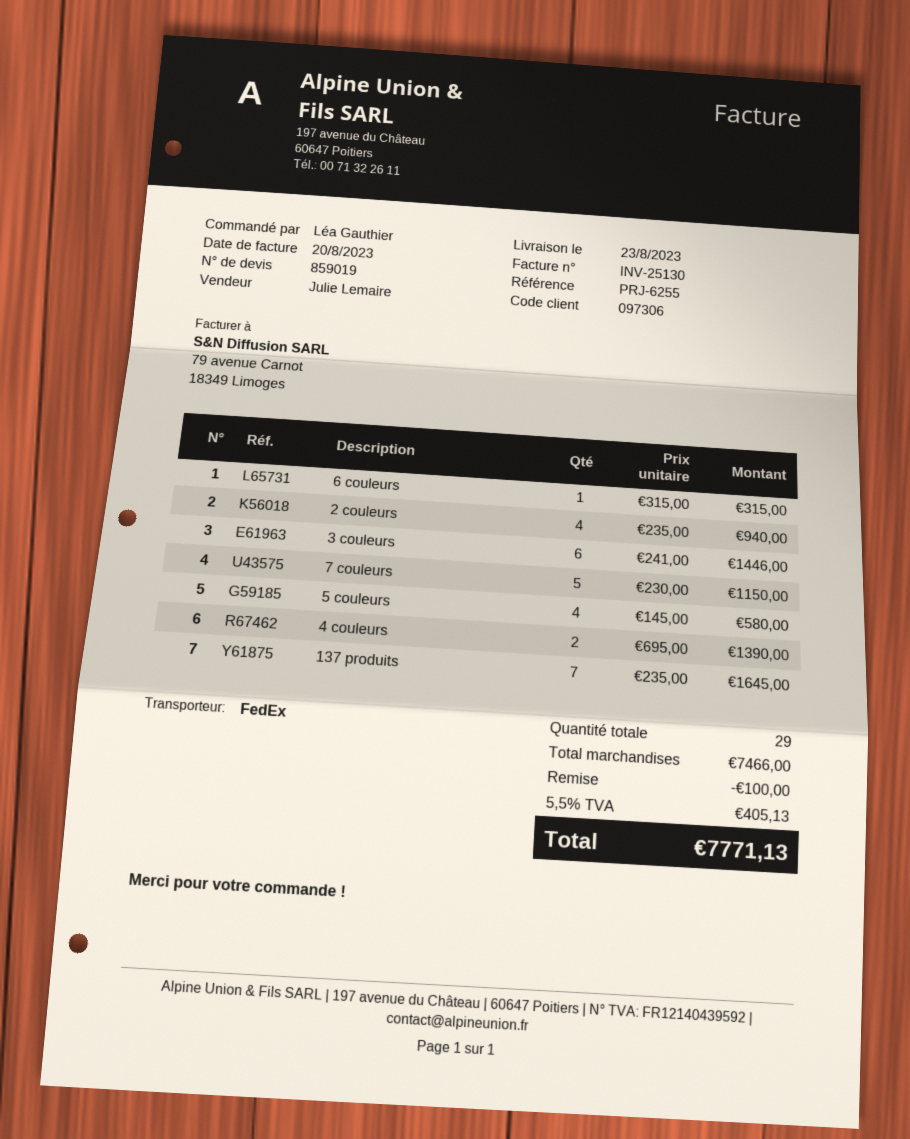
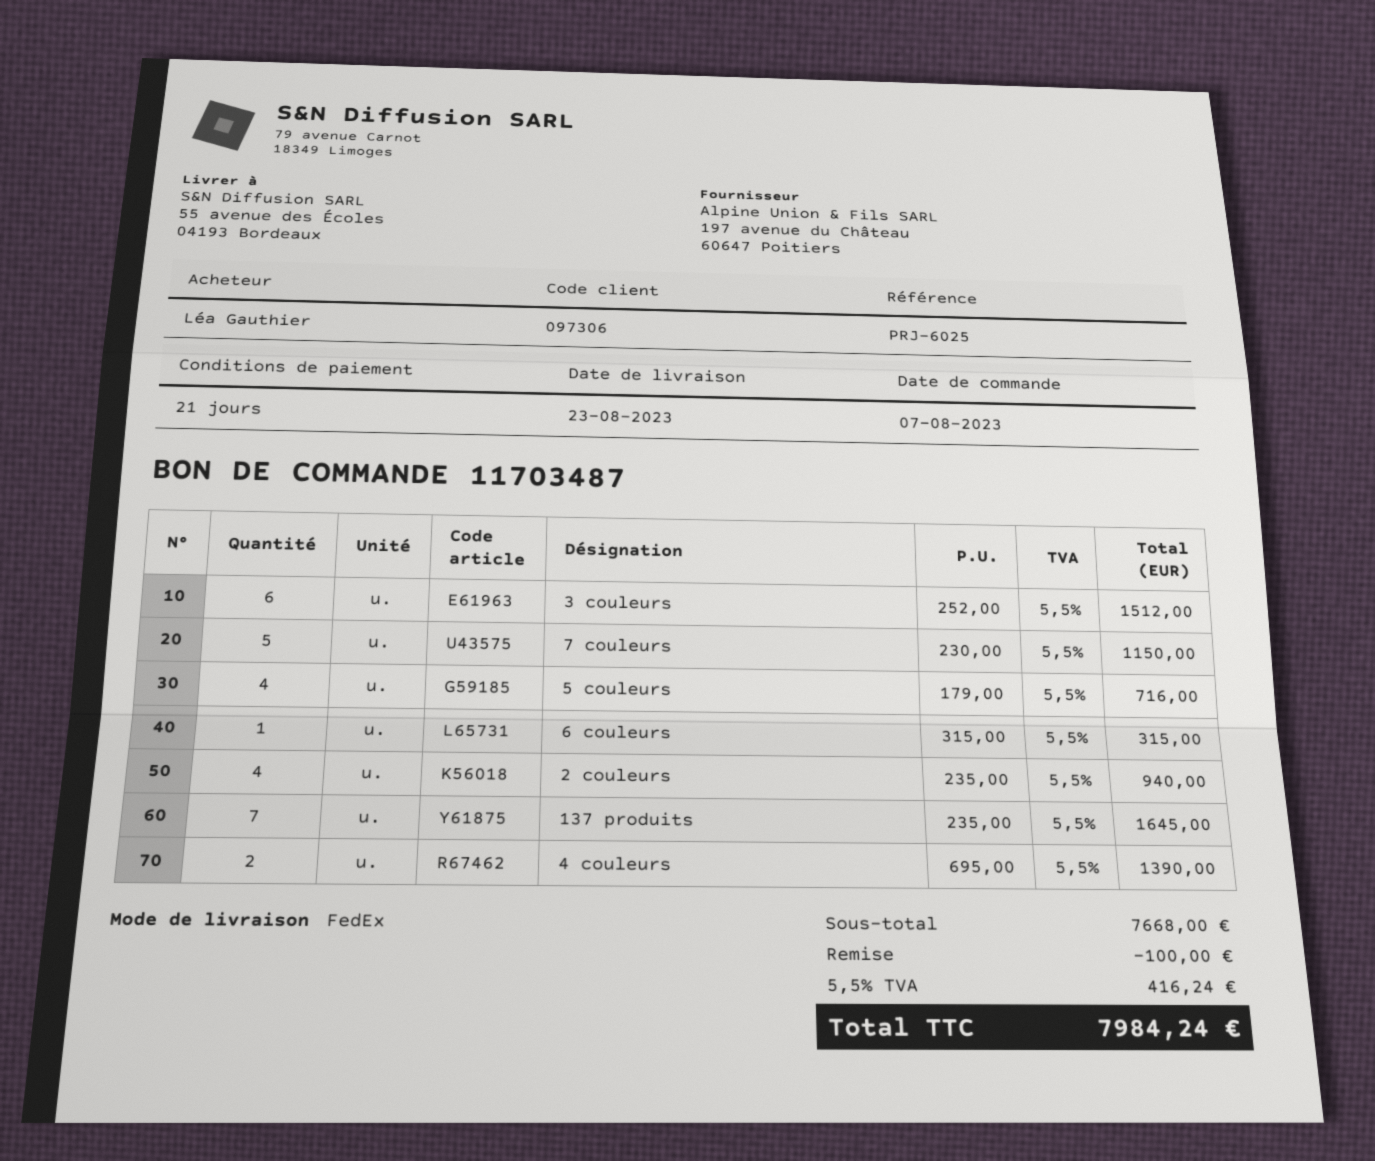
reference: PRJ-6255 -> PRJ-6025
3 couleurs: 6 x 241.00 = 1446.00 -> 6 x 252.00 = 1512.00
5 couleurs: 4 x 145.00 = 580.00 -> 4 x 179.00 = 716.00
subtotal: 7466.00 -> 7668.00
tax: 5.5% = 405.13 -> 5.5% = 416.24
total: 7771.13 -> 7984.24

